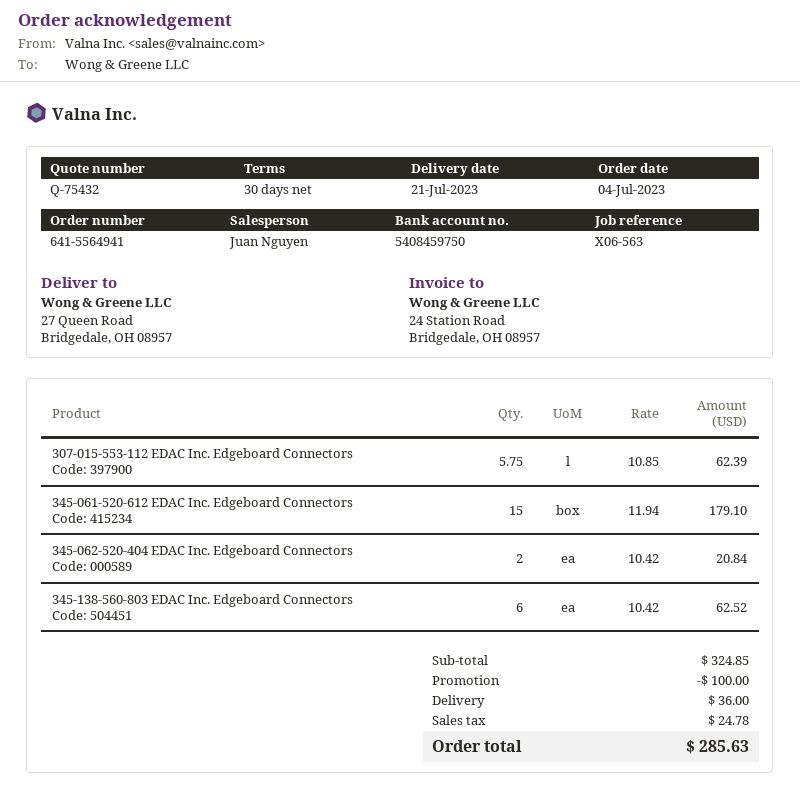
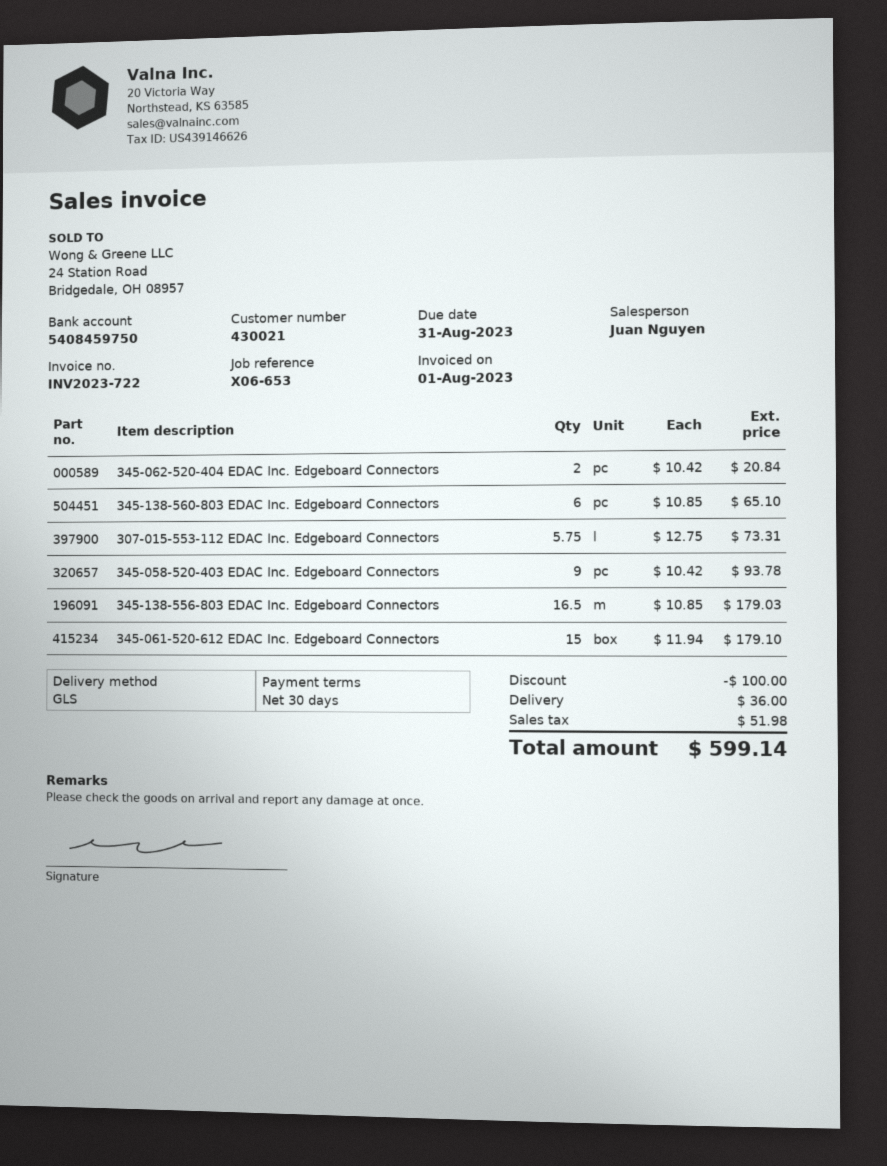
reference: X06-563 -> X06-653
307-015-553-112 EDAC Inc. Edgeboard Connectors: 5.75 x 10.85 = 62.39 -> 5.75 x 12.75 = 73.31
345-138-560-803 EDAC Inc. Edgeboard Connectors: 6 x 10.42 = 62.52 -> 6 x 10.85 = 65.10
345-058-520-403 EDAC Inc. Edgeboard Connectors: none -> 9 x 10.42 = 93.78
345-138-556-803 EDAC Inc. Edgeboard Connectors: none -> 16.5 x 10.85 = 179.03
tax: 24.78 -> 51.98
total: 285.63 -> 599.14

